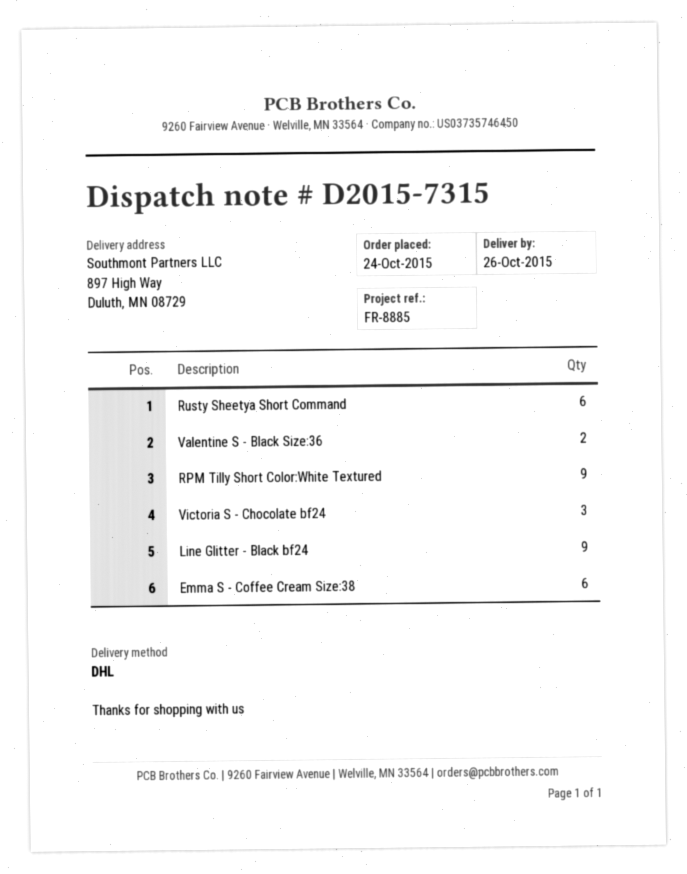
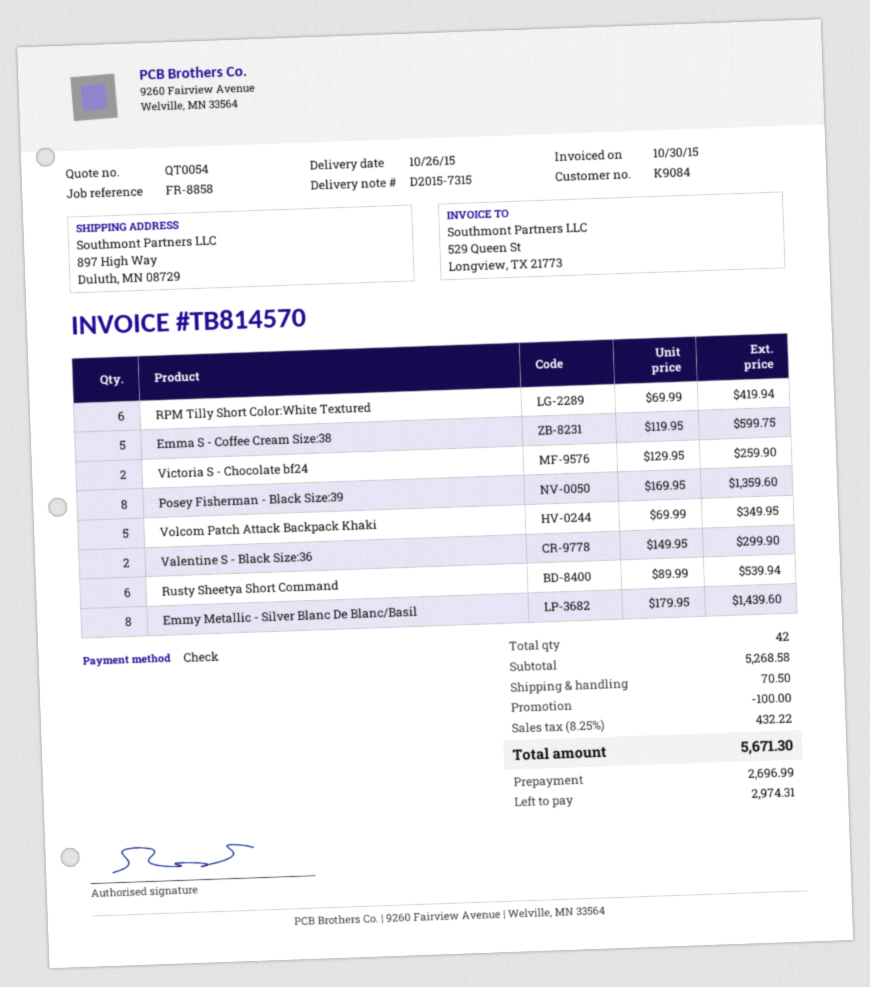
reference: FR-8885 -> FR-8858
RPM Tilly Short Color:White Textured: 9 -> 6
Victoria S - Chocolate bf24: 3 -> 2
Line Glitter - Black bf24: 9 -> none
Emma S - Coffee Cream Size:38: 6 -> 5
Posey Fisherman - Black Size:39: none -> 8
Volcom Patch Attack Backpack Khaki: none -> 5
Emmy Metallic - Silver Blanc De Blanc/Basil: none -> 8

